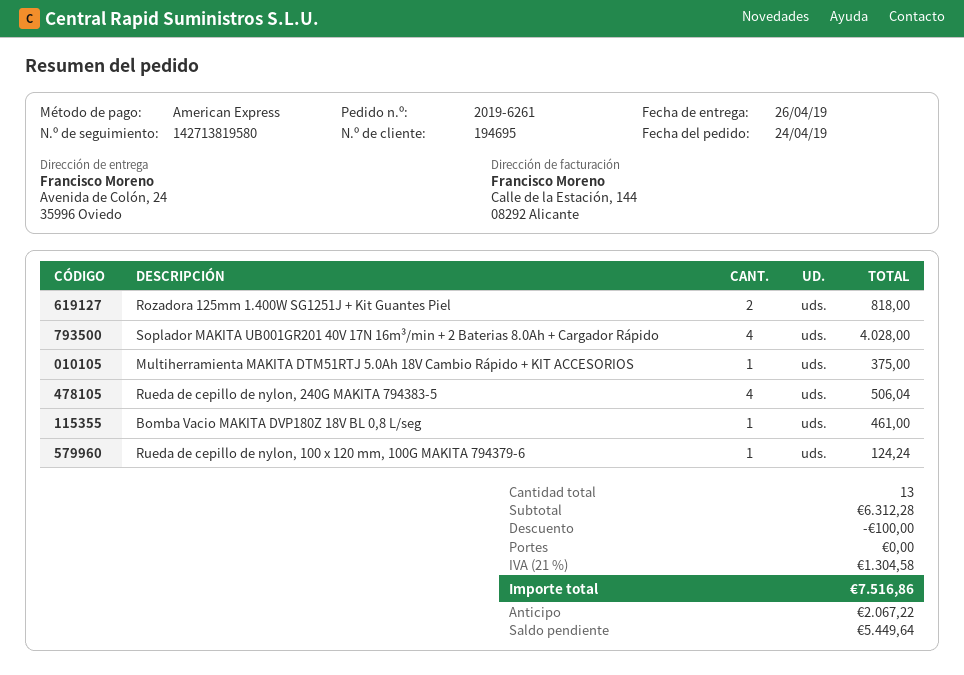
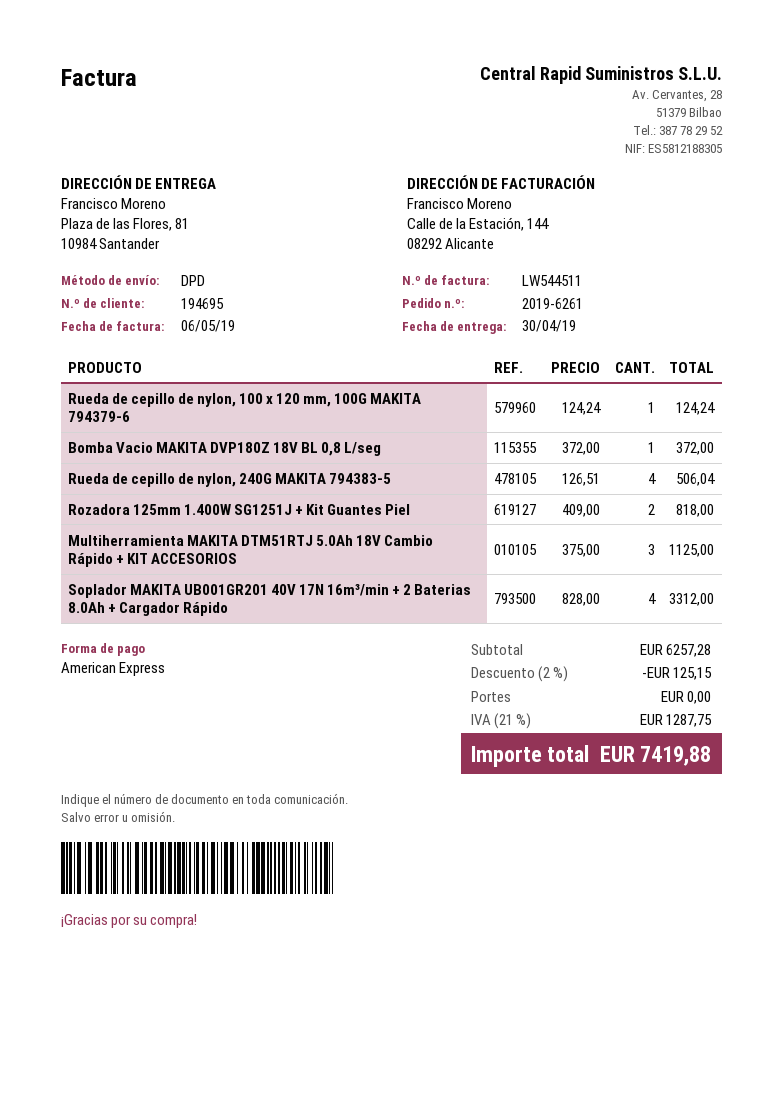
delivery date: 2019-04-26 -> 2019-04-30
ship to: Avenida de Colón, 24, 35996 Oviedo -> Plaza de las Flores, 81, 10984 Santander
Soplador MAKITA UB001GR201 40V 17N 16m³/min + 2 Baterias 8.0Ah + Cargador Rápido: 4 for 4028.00 -> 4 for 3312.00
Multiherramienta MAKITA DTM51RTJ 5.0Ah 18V Cambio Rápido + KIT ACCESORIOS: 1 for 375.00 -> 3 for 1125.00
Bomba Vacio MAKITA DVP180Z 18V BL 0,8 L/seg: 1 for 461.00 -> 1 for 372.00
subtotal: 6312.28 -> 6257.28
discount: 100.00 -> 125.15
tax: 21% = 1304.58 -> 21% = 1287.75
total: 7516.86 -> 7419.88

